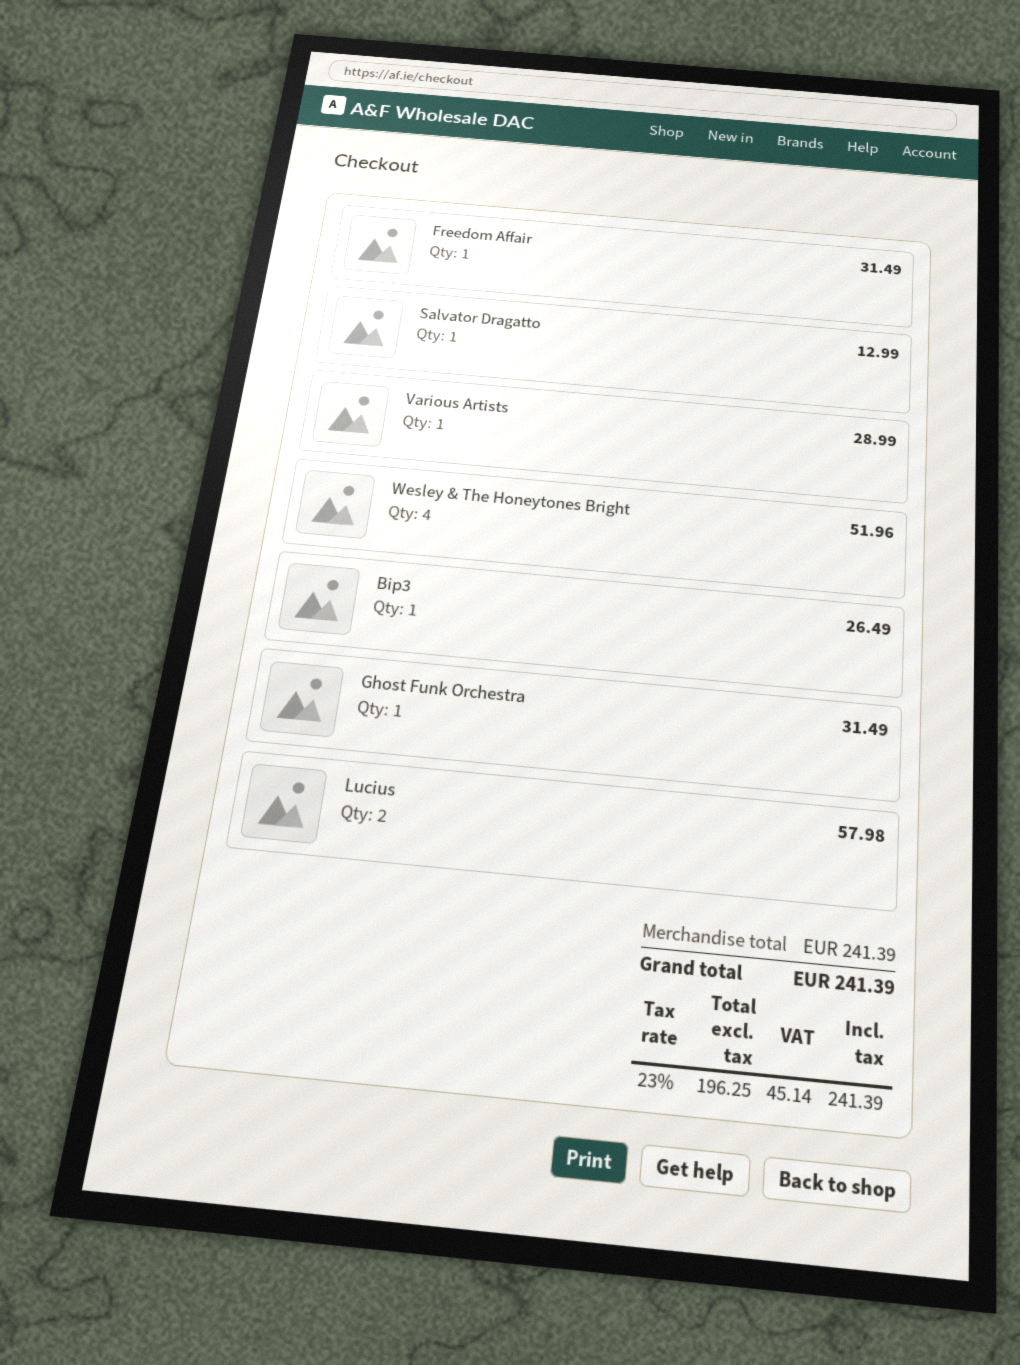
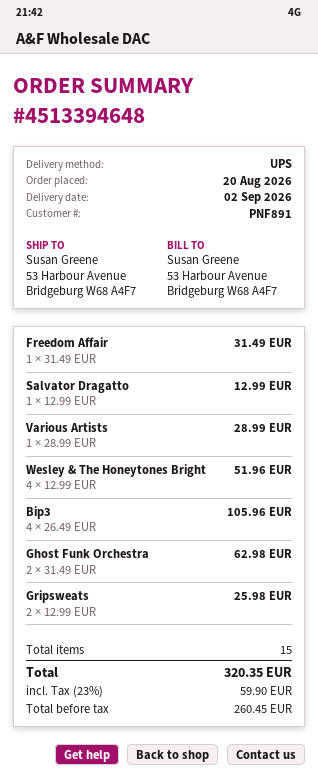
Bip3: 1 for 26.49 -> 4 for 105.96
Ghost Funk Orchestra: 1 for 31.49 -> 2 for 62.98
Lucius: 2 for 57.98 -> none
Gripsweats: none -> 2 for 25.98
net: 196.25 -> 260.45
tax: 23% = 45.14 -> 23% = 59.90
total: 241.39 -> 320.35

